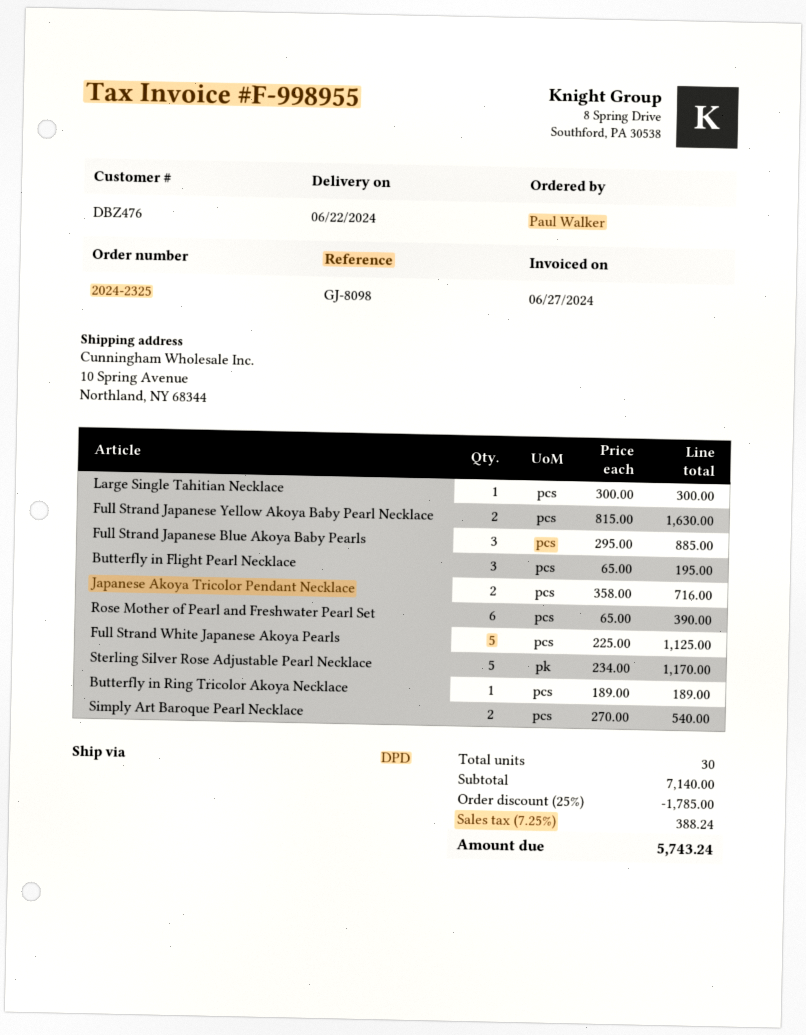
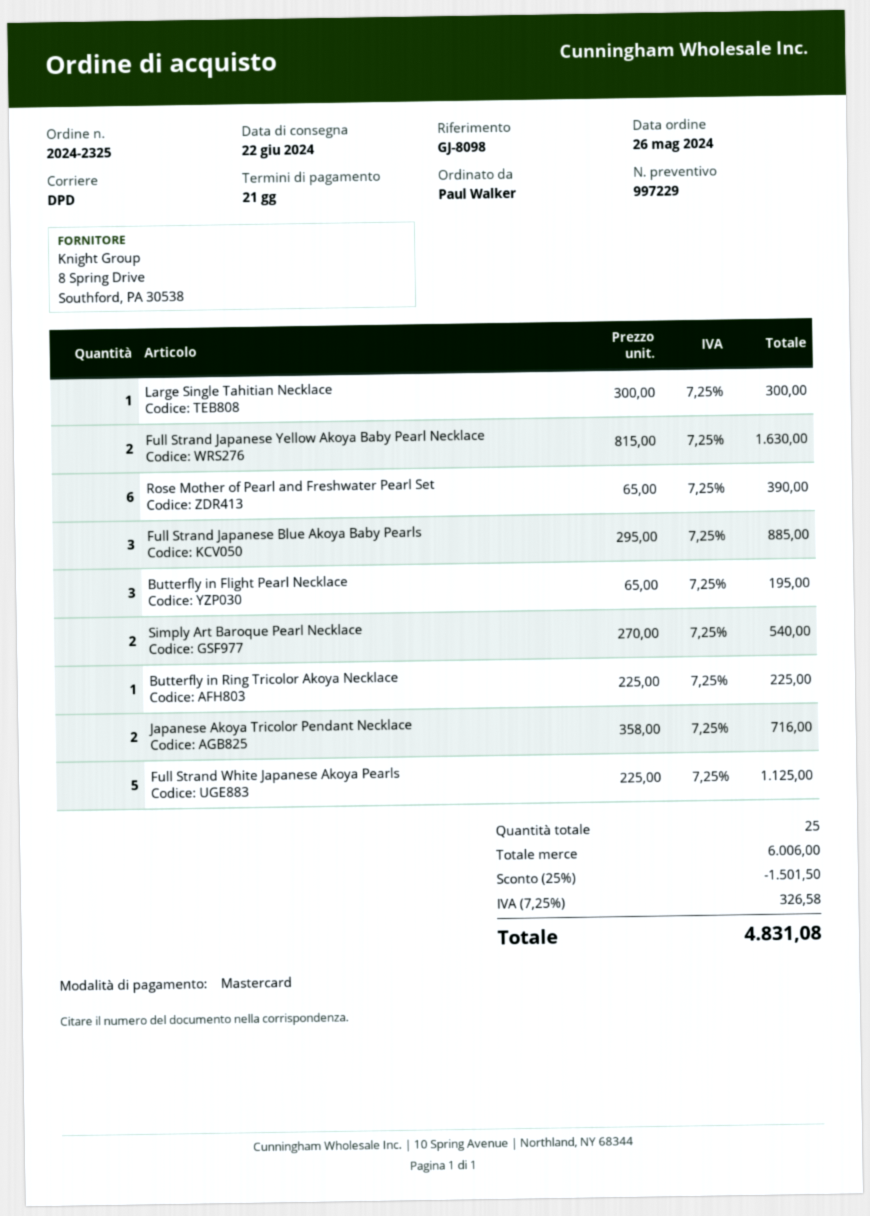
Sterling Silver Rose Adjustable Pearl Necklace: 5 x 234.00 = 1170.00 -> none
Butterfly in Ring Tricolor Akoya Necklace: 1 x 189.00 = 189.00 -> 1 x 225.00 = 225.00
total quantity: 30 -> 25
subtotal: 7140.00 -> 6006.00
discount: 25% = 1785.00 -> 25% = 1501.50
tax: 7.25% = 388.24 -> 7.25% = 326.58
total: 5743.24 -> 4831.08

